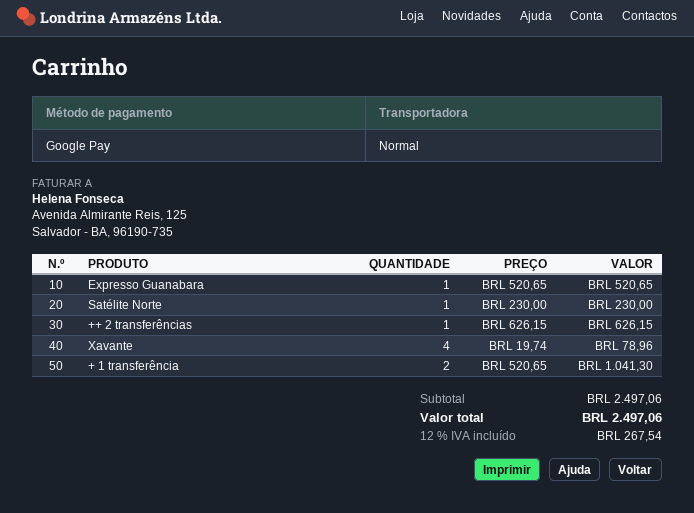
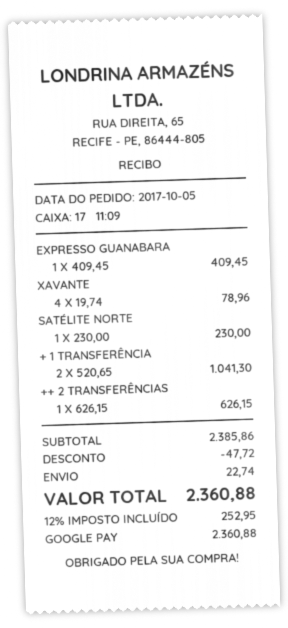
Expresso Guanabara: 1 x 520.65 = 520.65 -> 1 x 409.45 = 409.45
subtotal: 2497.06 -> 2385.86
discount: none -> 47.72
shipping: none -> 22.74
tax: 12% = 267.54 -> 12% = 252.95
total: 2497.06 -> 2360.88

